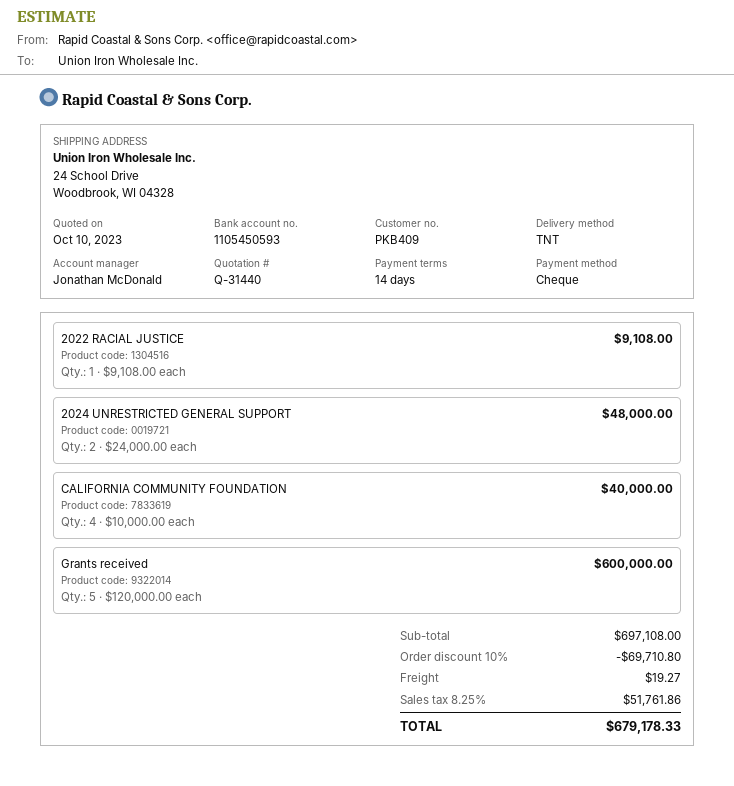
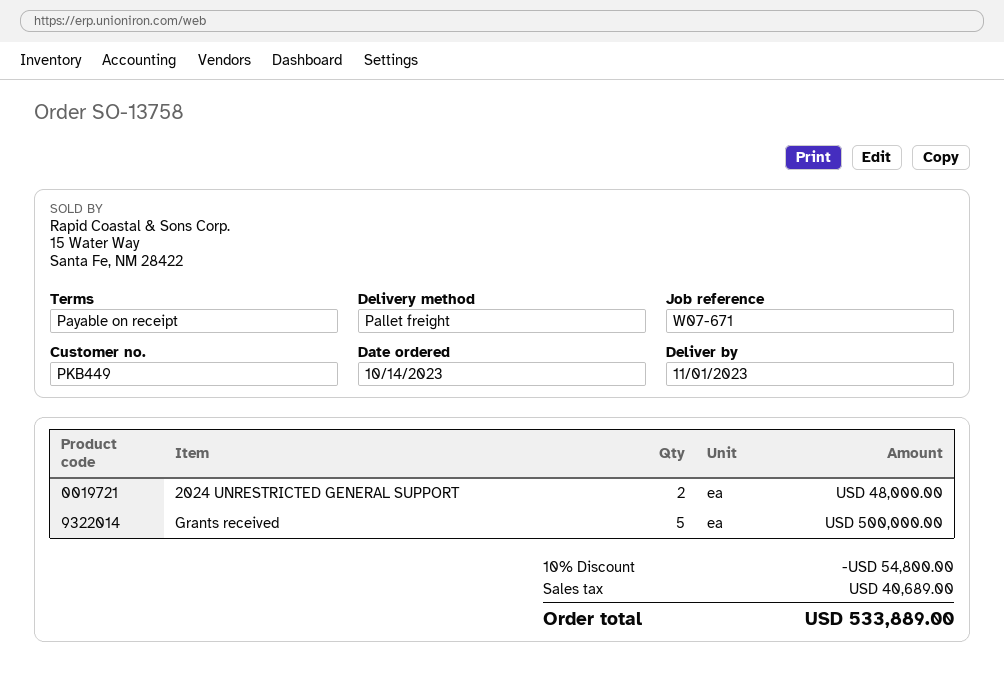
payment terms: 14 days -> on receipt
customer number: PKB409 -> PKB449
shipping method: TNT -> pallet freight
2022 RACIAL JUSTICE: 1 for 9108.00 -> none
CALIFORNIA COMMUNITY FOUNDATION: 4 for 40000.00 -> none
Grants received: 5 for 600000.00 -> 5 for 500000.00
discount: 10% = 69710.80 -> 10% = 54800.00
shipping: 19.27 -> none
tax: 51761.86 -> 40689.00
total: 679178.33 -> 533889.00

